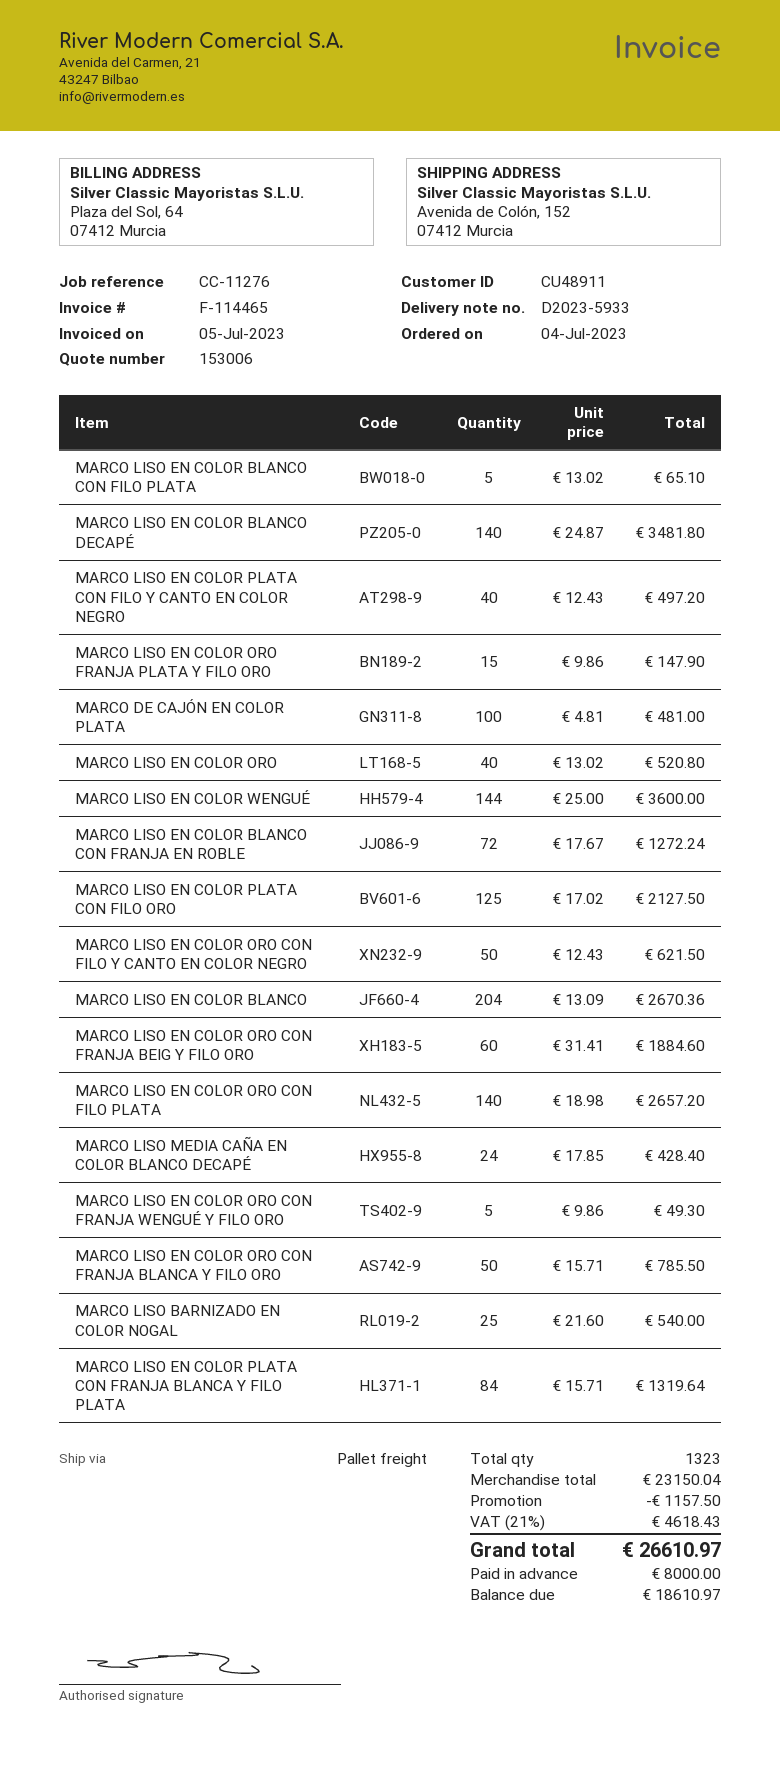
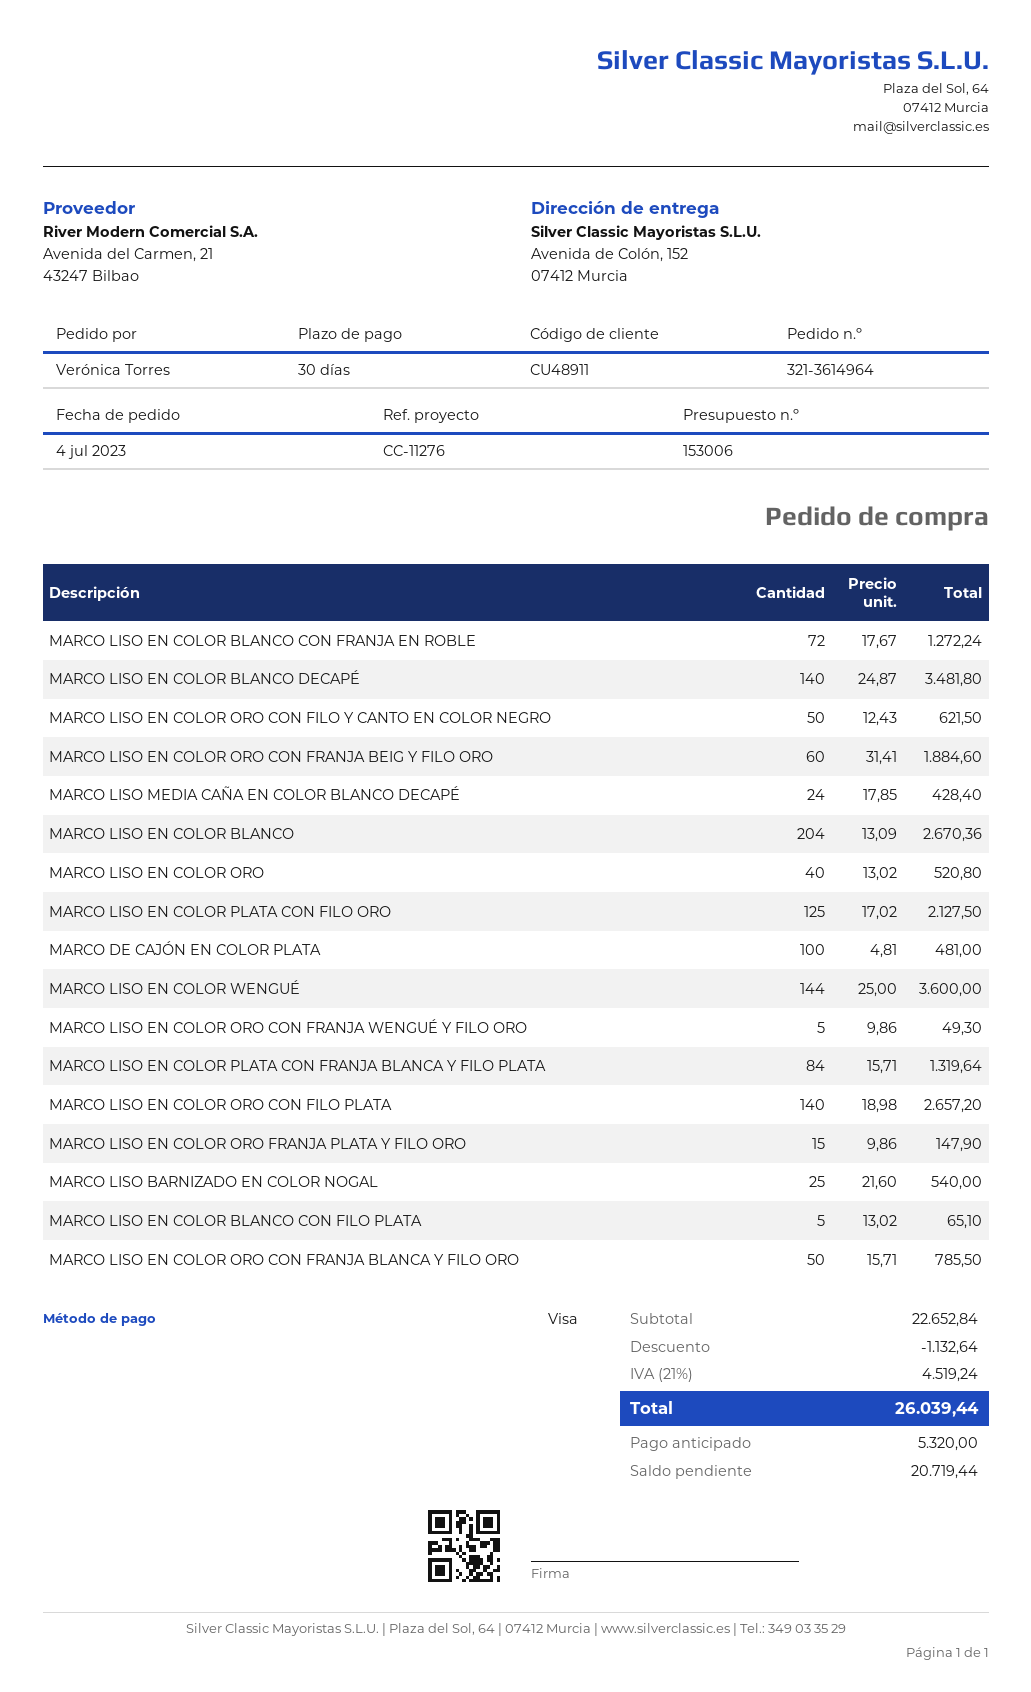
MARCO LISO EN COLOR PLATA CON FILO Y CANTO EN COLOR NEGRO: 40 x 12.43 = 497.20 -> none
subtotal: 23150.04 -> 22652.84
discount: 1157.50 -> 1132.64
tax: 21% = 4618.43 -> 21% = 4519.24
total: 26610.97 -> 26039.44
deposit: 8000.00 -> 5320.00
balance: 18610.97 -> 20719.44

